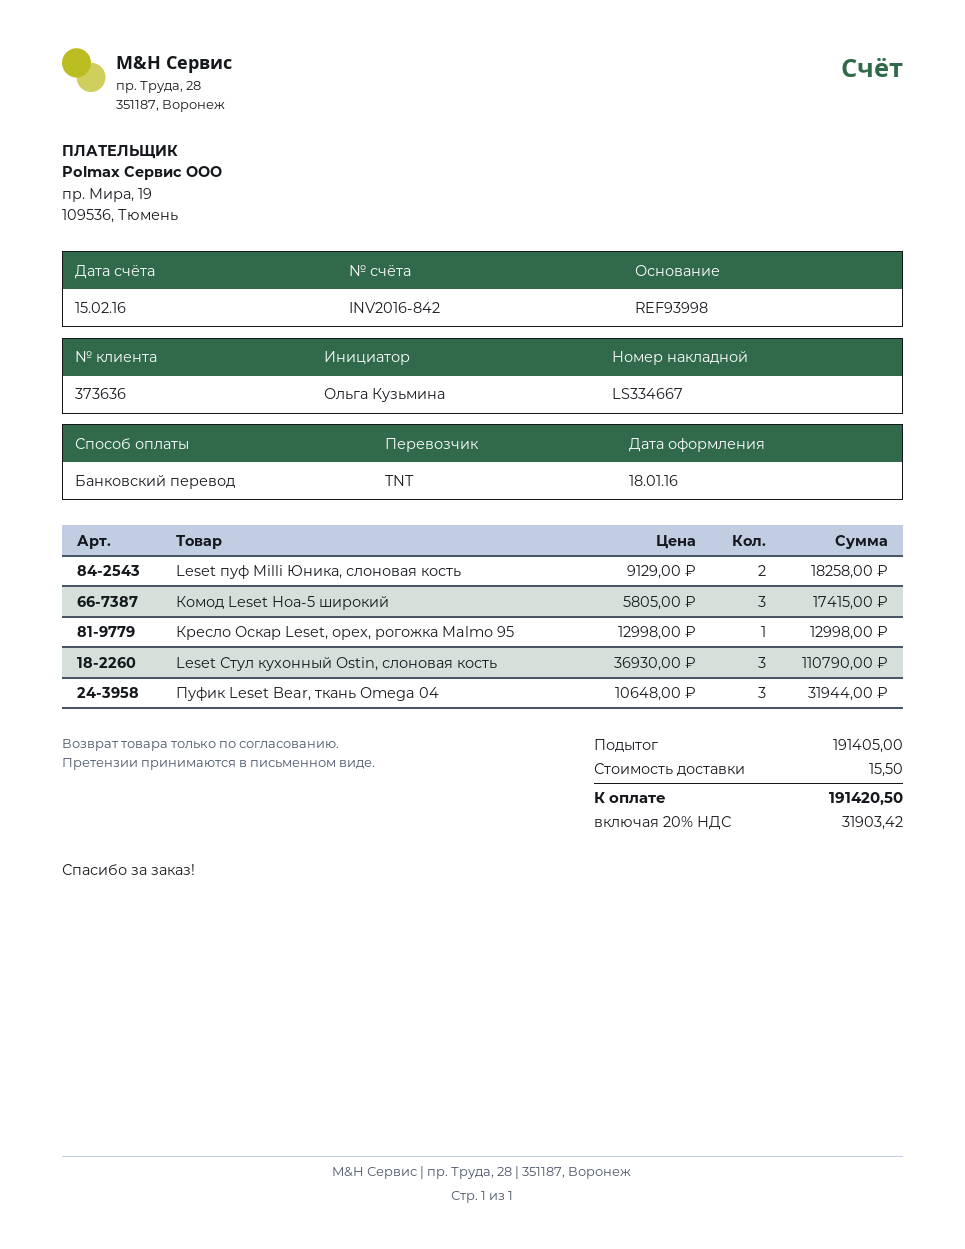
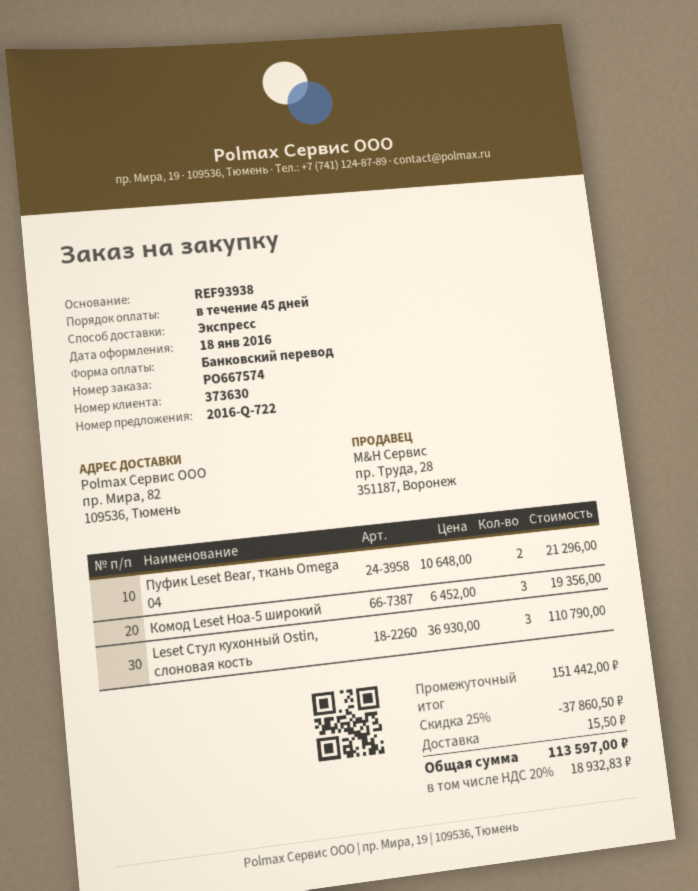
customer number: 373636 -> 373630
reference: REF93998 -> REF93938
shipping method: TNT -> express
Leset пуф Milli Юника, слоновая кость: 2 x 9129.00 = 18258.00 -> none
Комод Leset Ноа-5 широкий: 3 x 5805.00 = 17415.00 -> 3 x 6452.00 = 19356.00
Кресло Оскар Leset, орех, рогожка Malmo 95: 1 x 12998.00 = 12998.00 -> none
Пуфик Leset Bear, ткань Omega 04: 3 x 10648.00 = 31944.00 -> 2 x 10648.00 = 21296.00
subtotal: 191405.00 -> 151442.00
discount: none -> 25% = 37860.50
tax: 20% = 31903.42 -> 20% = 18932.83
total: 191420.50 -> 113597.00

